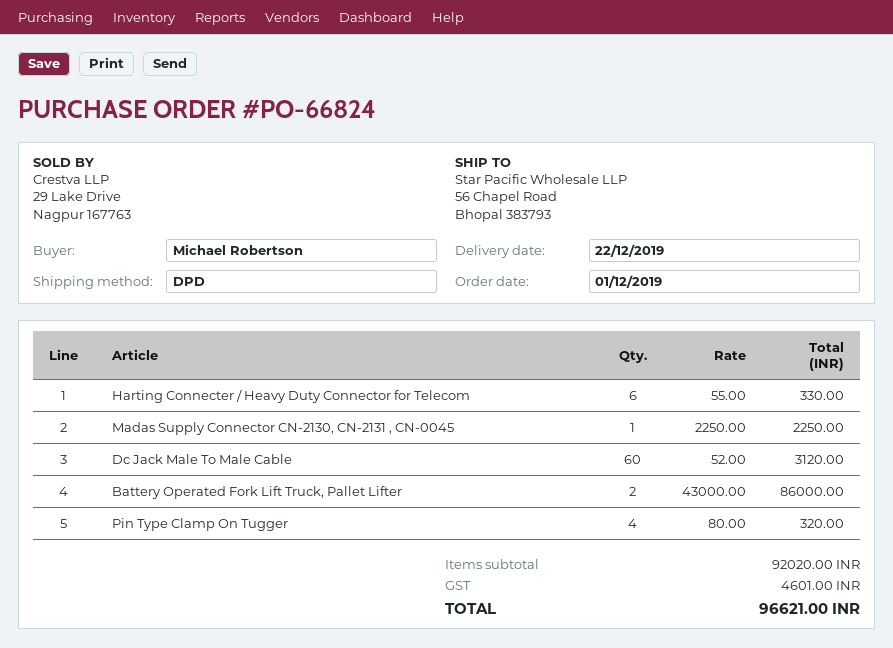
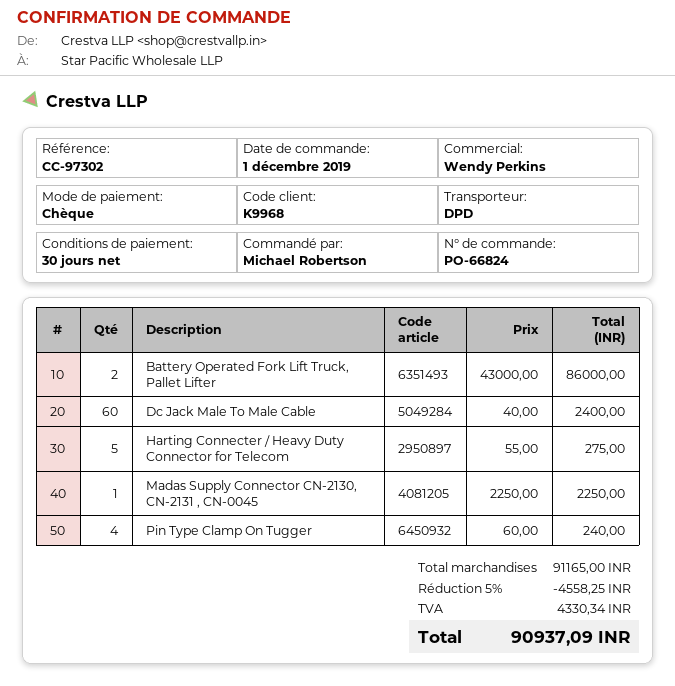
Harting Connecter / Heavy Duty Connector for Telecom: 6 x 55.00 = 330.00 -> 5 x 55.00 = 275.00
Dc Jack Male To Male Cable: 60 x 52.00 = 3120.00 -> 60 x 40.00 = 2400.00
Pin Type Clamp On Tugger: 4 x 80.00 = 320.00 -> 4 x 60.00 = 240.00
subtotal: 92020.00 -> 91165.00
discount: none -> 5% = 4558.25
tax: 4601.00 -> 4330.34
total: 96621.00 -> 90937.09

